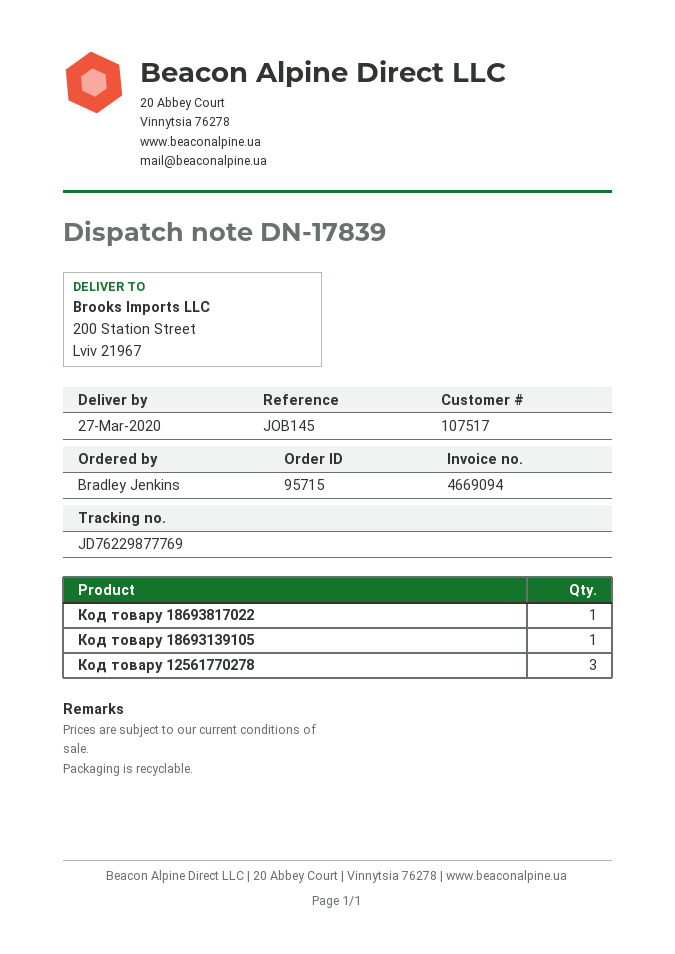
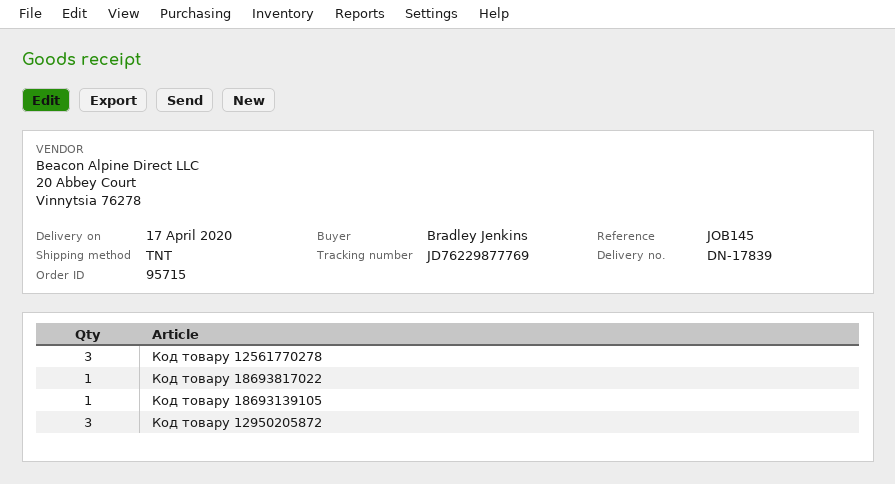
delivery date: 2020-03-27 -> 2020-04-17
Код товару 12950205872: none -> 3

